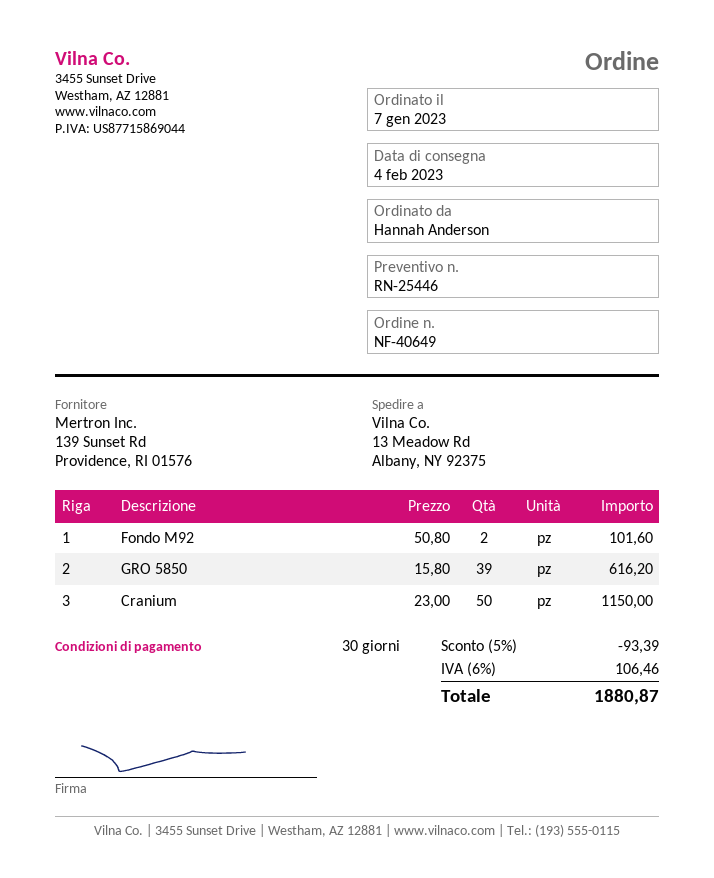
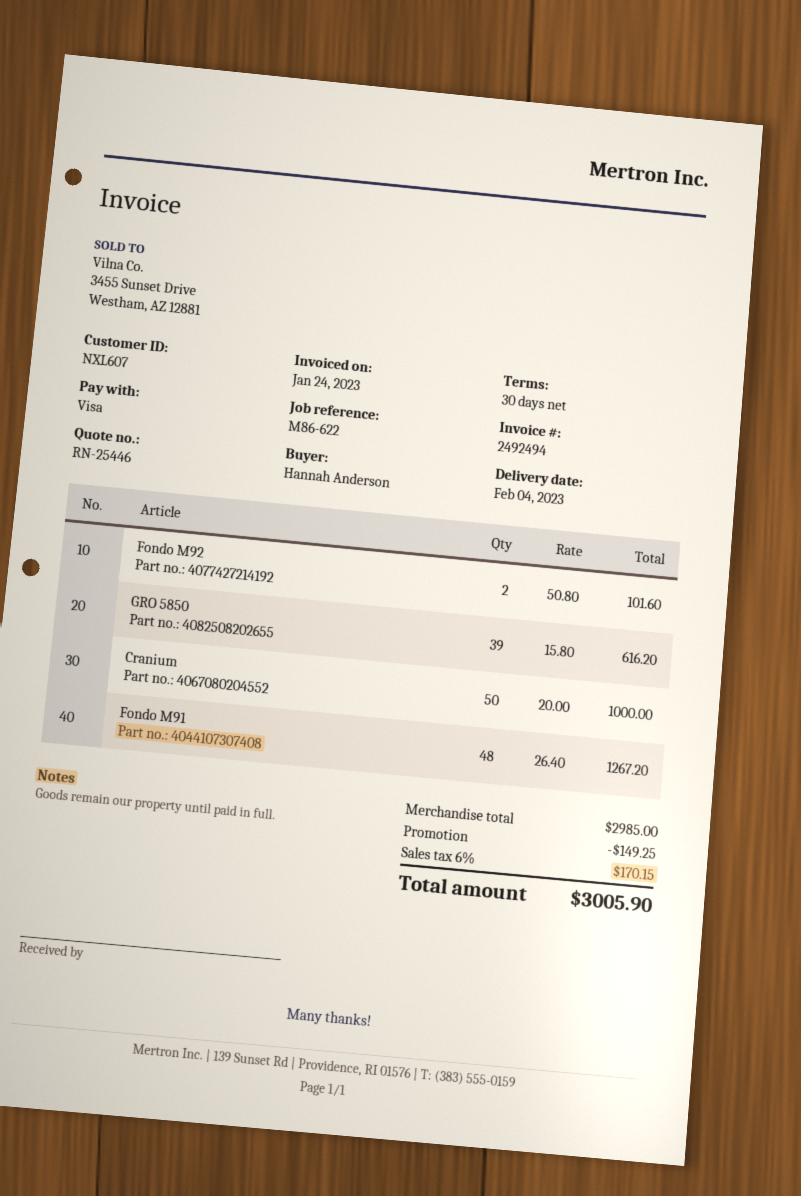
Cranium: 50 x 23.00 = 1150.00 -> 50 x 20.00 = 1000.00
Fondo M91: none -> 48 x 26.40 = 1267.20
discount: 93.39 -> 149.25
tax: 6% = 106.46 -> 6% = 170.15
total: 1880.87 -> 3005.90

